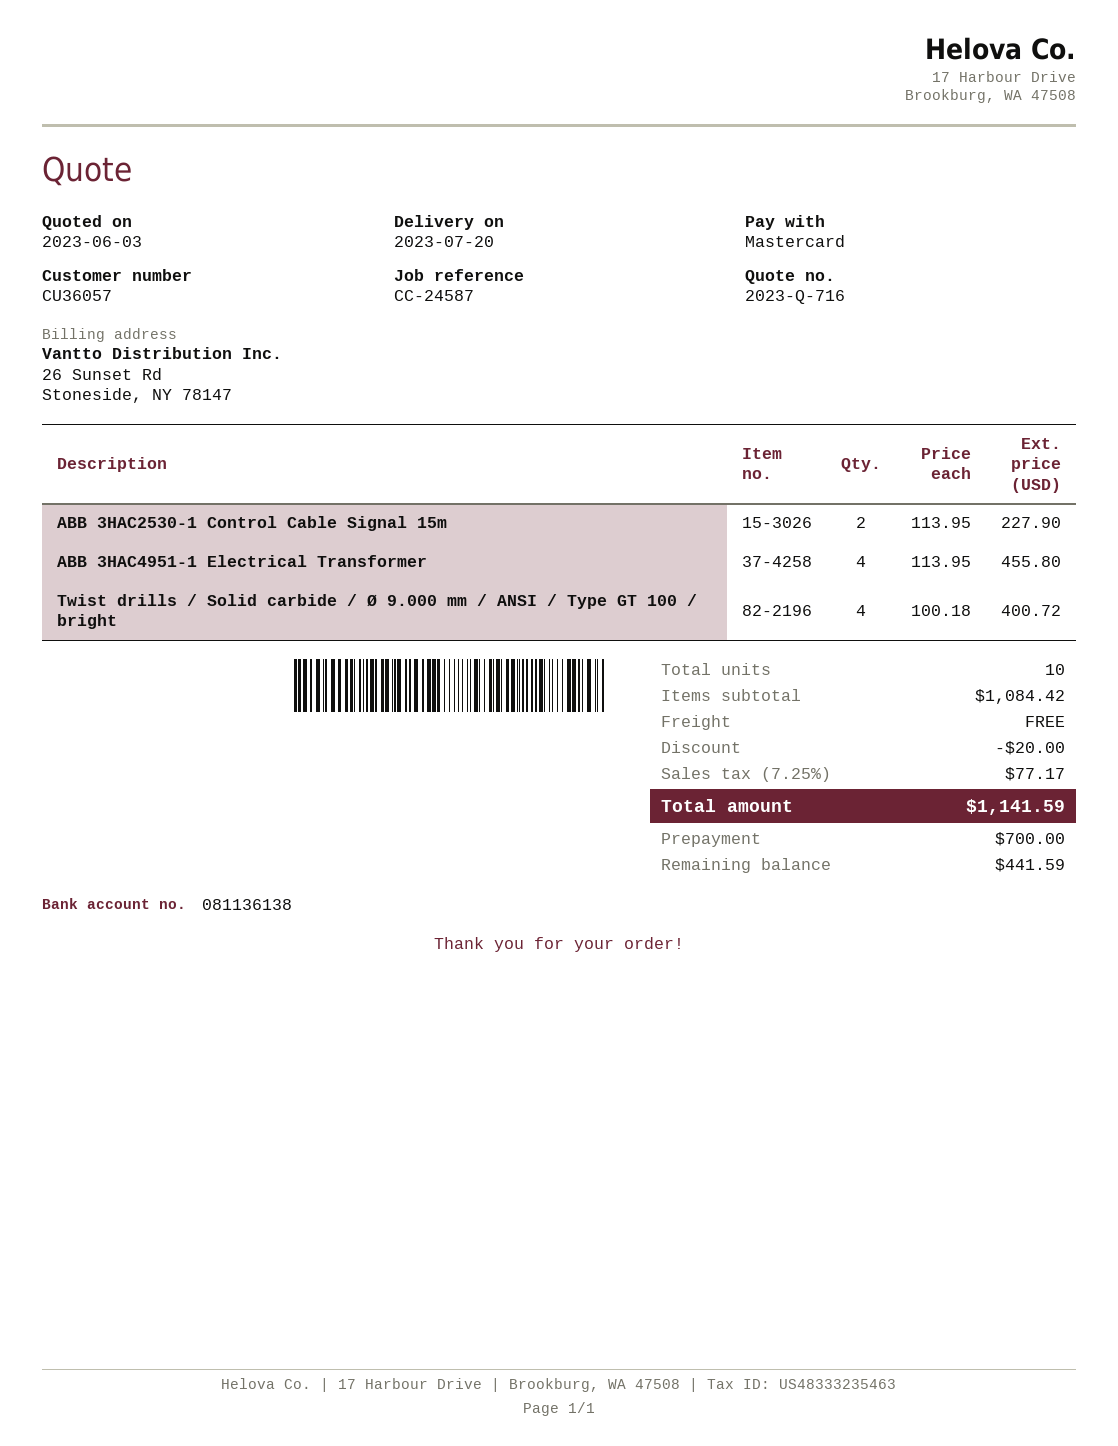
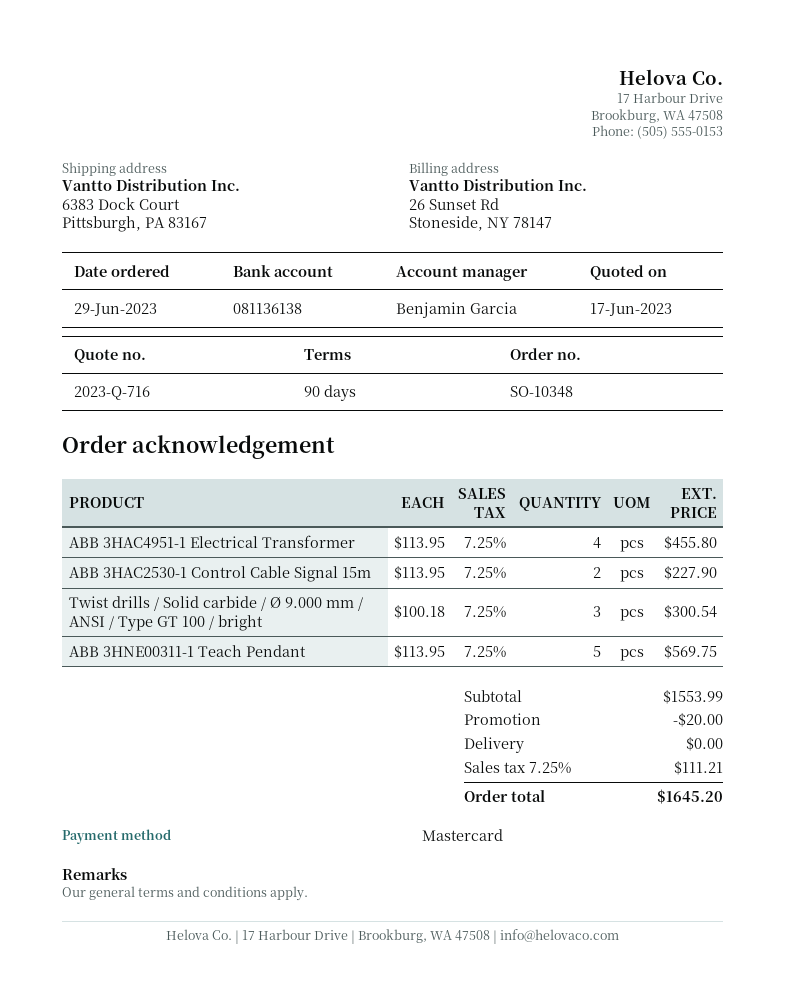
quote date: 2023-06-03 -> 2023-06-17
Twist drills / Solid carbide / Ø 9.000 mm / ANSI / Type GT 100 / bright: 4 x 100.18 = 400.72 -> 3 x 100.18 = 300.54
ABB 3HNE00311-1 Teach Pendant: none -> 5 x 113.95 = 569.75
subtotal: 1084.42 -> 1553.99
tax: 7.25% = 77.17 -> 7.25% = 111.21
total: 1141.59 -> 1645.20

